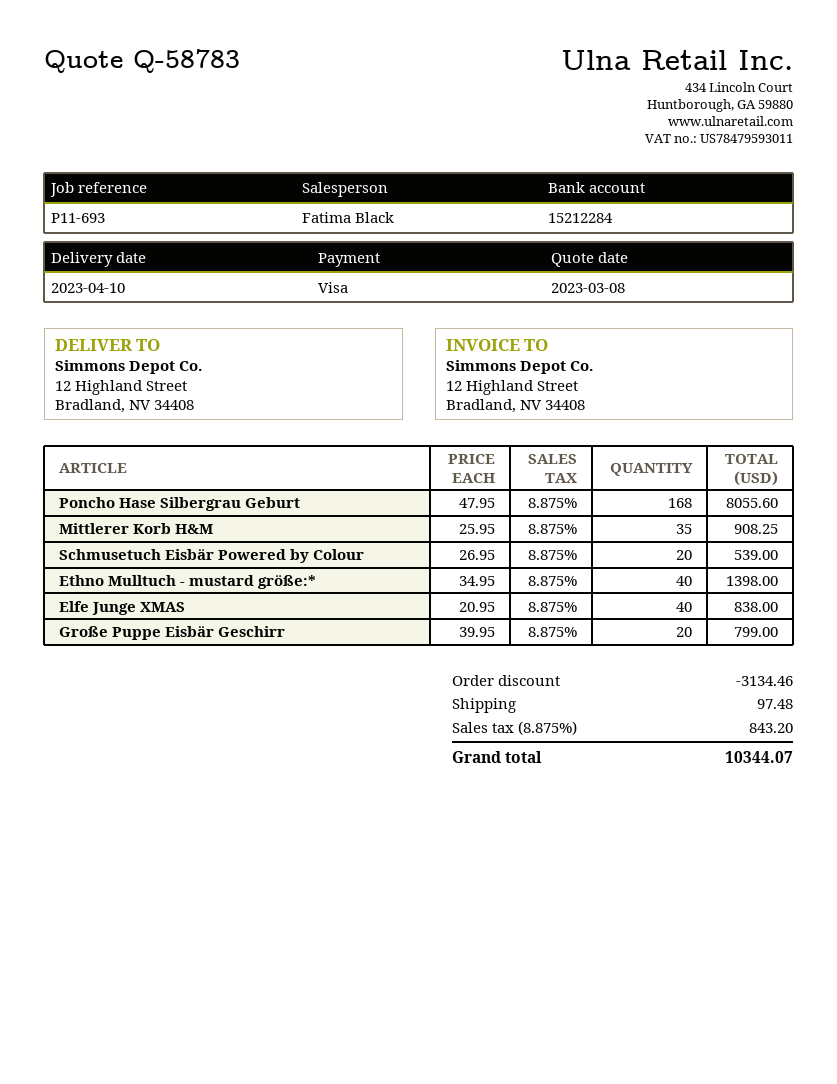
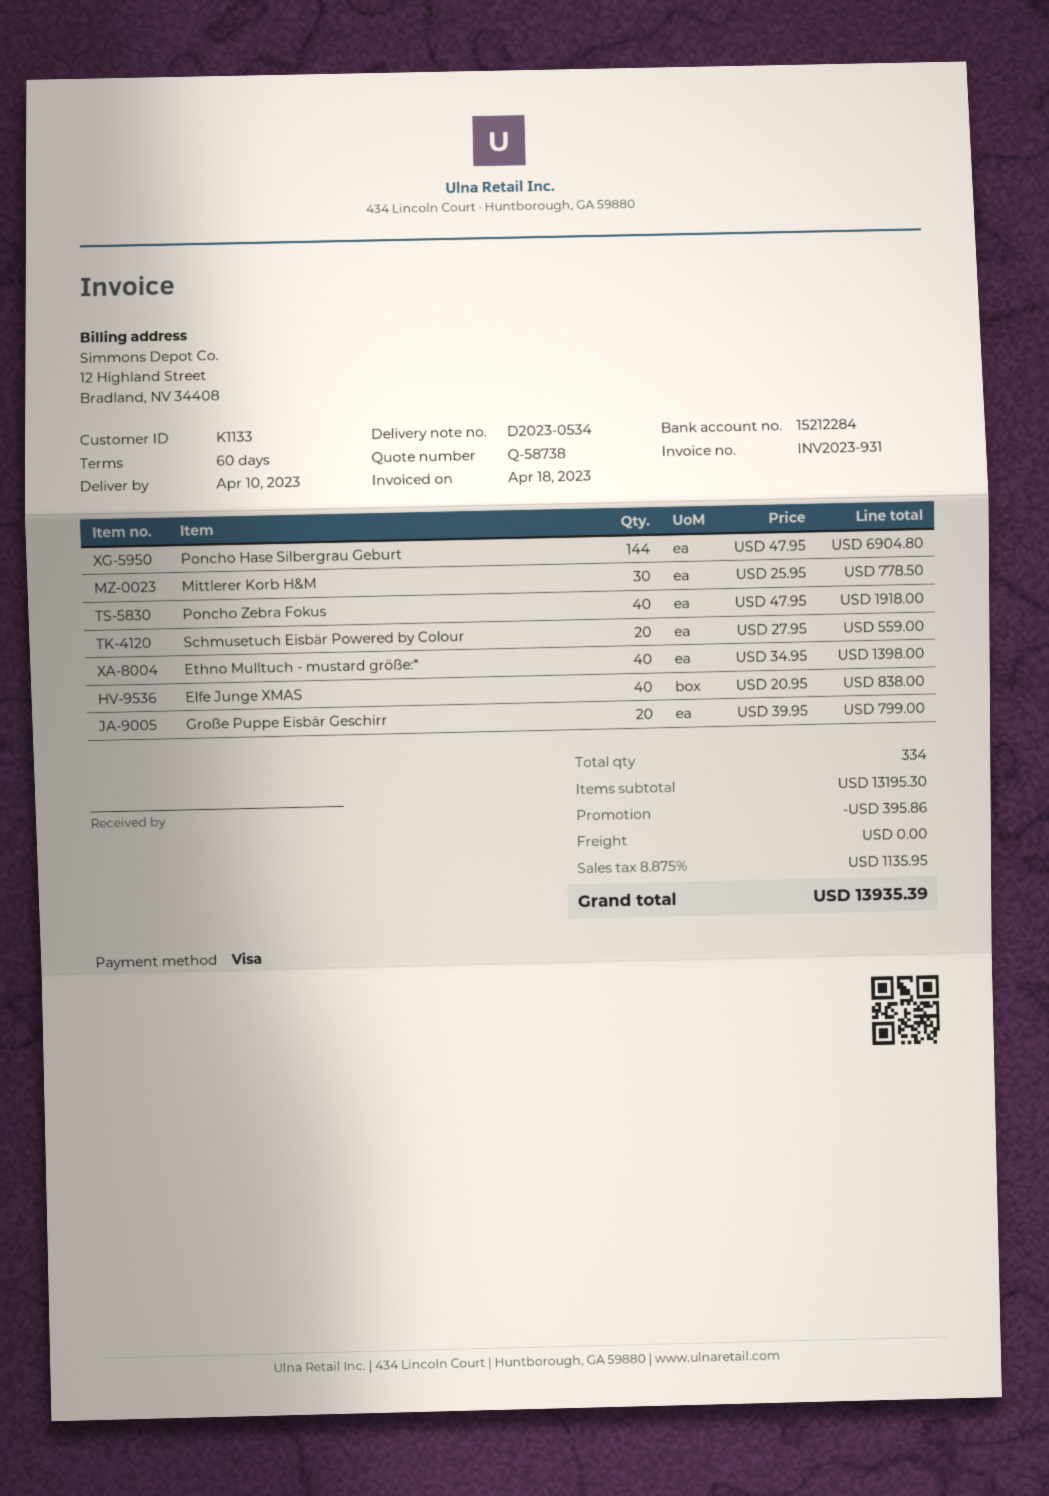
quote number: Q-58783 -> Q-58738
Poncho Hase Silbergrau Geburt: 168 x 47.95 = 8055.60 -> 144 x 47.95 = 6904.80
Mittlerer Korb H&M: 35 x 25.95 = 908.25 -> 30 x 25.95 = 778.50
Schmusetuch Eisbär Powered by Colour: 20 x 26.95 = 539.00 -> 20 x 27.95 = 559.00
Poncho Zebra Fokus: none -> 40 x 47.95 = 1918.00
discount: 3134.46 -> 395.86
shipping: 97.48 -> 0.00
tax: 8.875% = 843.20 -> 8.875% = 1135.95
total: 10344.07 -> 13935.39

